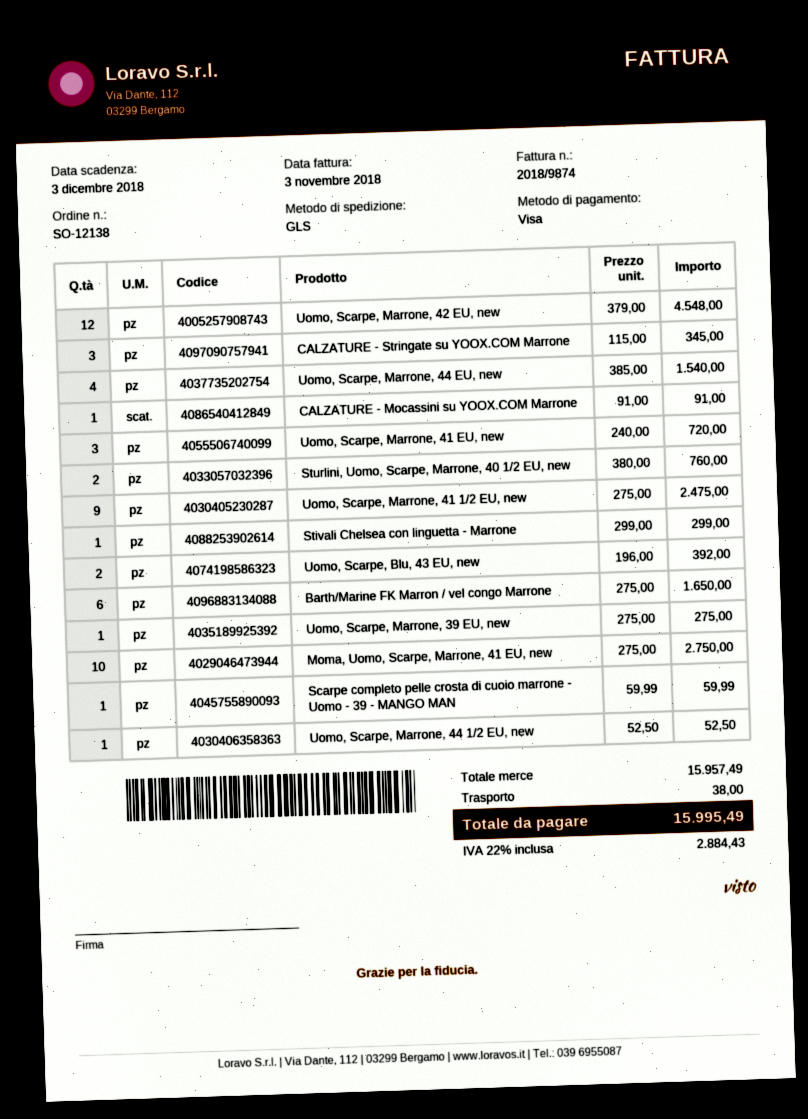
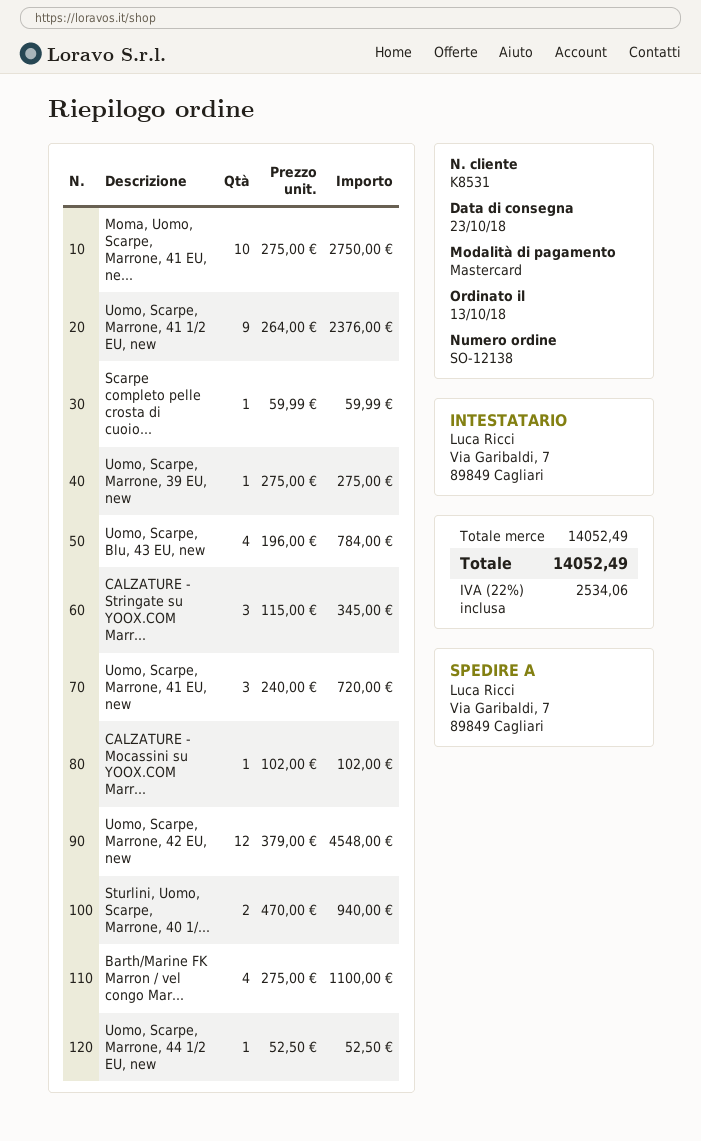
payment method: Visa -> Mastercard
Uomo, Scarpe, Marrone, 44 EU, new: 4 x 385.00 = 1540.00 -> none
CALZATURE - Mocassini su YOOX.COM Marrone: 1 x 91.00 = 91.00 -> 1 x 102.00 = 102.00
Sturlini, Uomo, Scarpe, Marrone, 40 1/2 EU, new: 2 x 380.00 = 760.00 -> 2 x 470.00 = 940.00
Uomo, Scarpe, Marrone, 41 1/2 EU, new: 9 x 275.00 = 2475.00 -> 9 x 264.00 = 2376.00
Stivali Chelsea con linguetta - Marrone: 1 x 299.00 = 299.00 -> none
Uomo, Scarpe, Blu, 43 EU, new: 2 x 196.00 = 392.00 -> 4 x 196.00 = 784.00
Barth/Marine FK Marron / vel congo Marrone: 6 x 275.00 = 1650.00 -> 4 x 275.00 = 1100.00
subtotal: 15957.49 -> 14052.49
shipping: 38.00 -> none
tax: 22% = 2884.43 -> 22% = 2534.06
total: 15995.49 -> 14052.49

